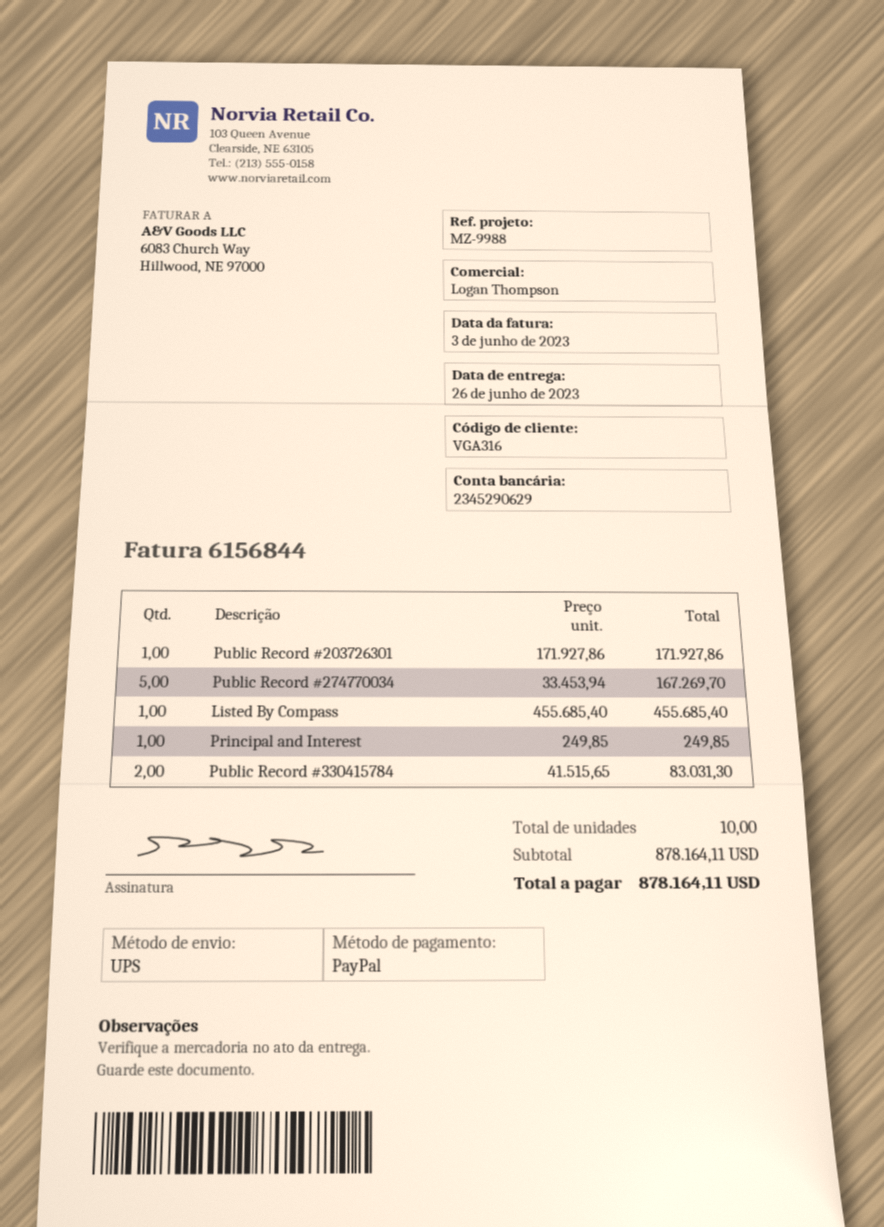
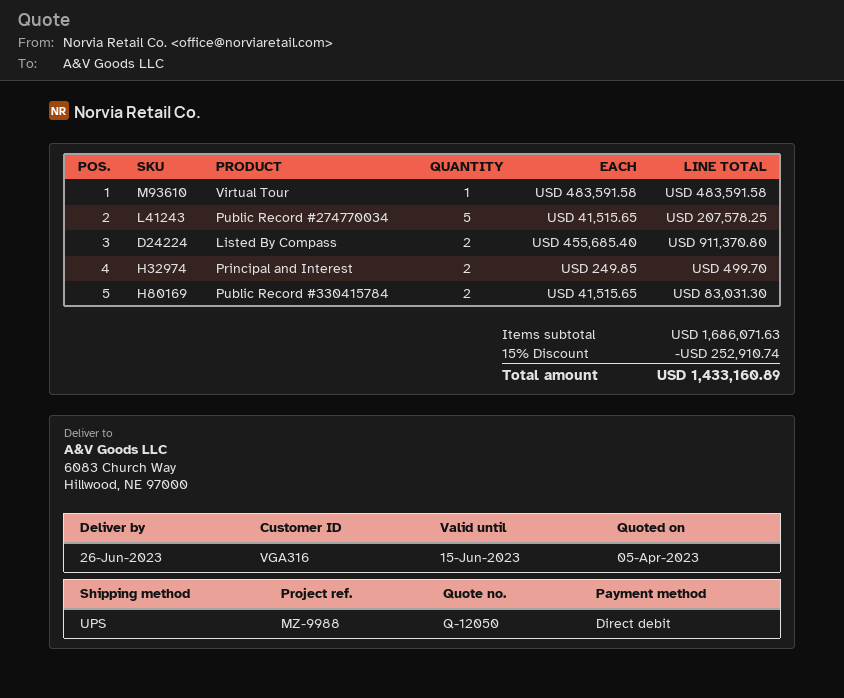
payment method: PayPal -> direct debit
Public Record #203726301: 1 x 171927.86 = 171927.86 -> none
Public Record #274770034: 5 x 33453.94 = 167269.70 -> 5 x 41515.65 = 207578.25
Listed By Compass: 1 x 455685.40 = 455685.40 -> 2 x 455685.40 = 911370.80
Principal and Interest: 1 x 249.85 = 249.85 -> 2 x 249.85 = 499.70
Virtual Tour: none -> 1 x 483591.58 = 483591.58
subtotal: 878164.11 -> 1686071.63
discount: none -> 15% = 252910.74
total: 878164.11 -> 1433160.89

